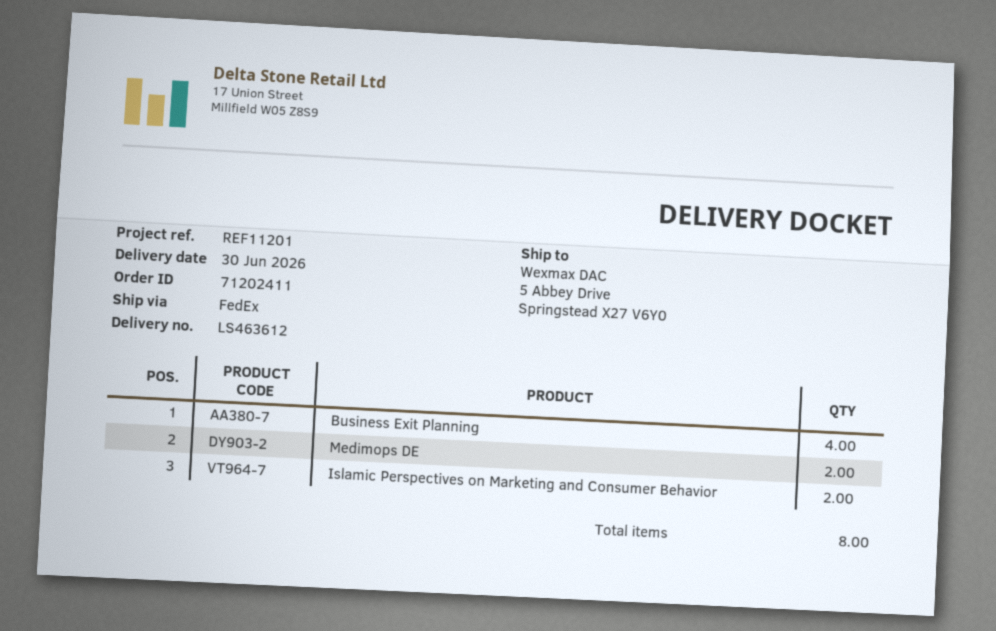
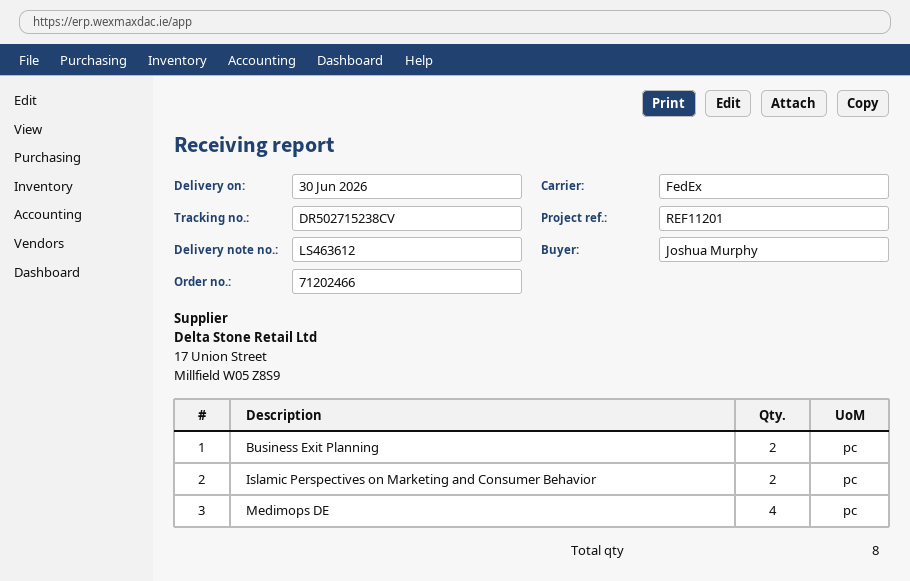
order number: 71202411 -> 71202466
Business Exit Planning: 4 -> 2
Medimops DE: 2 -> 4

